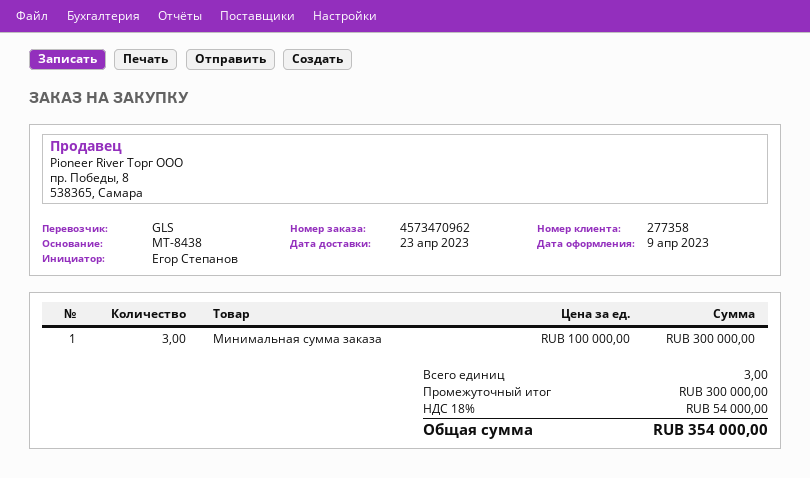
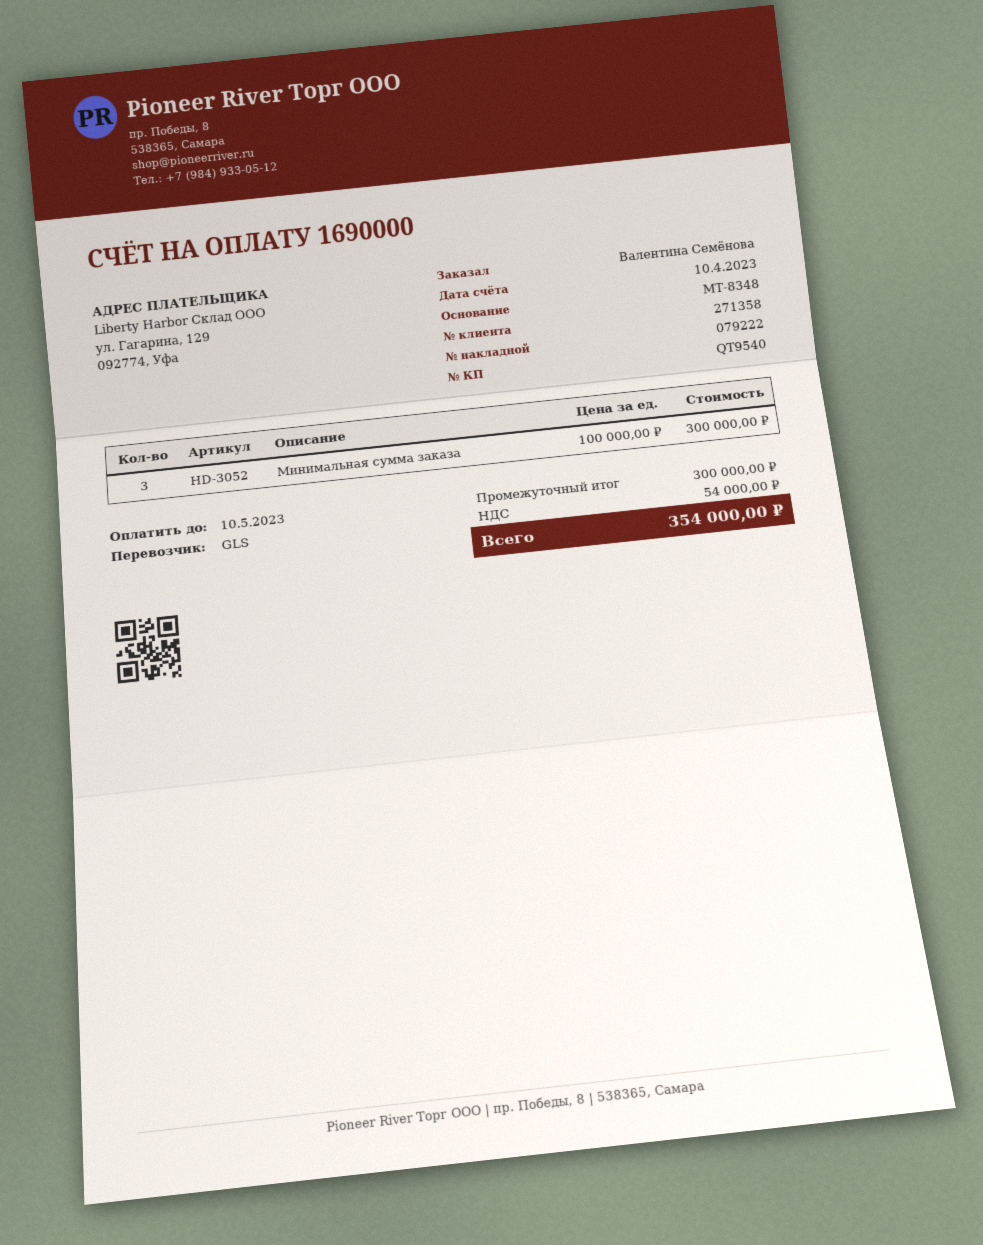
customer number: 277358 -> 271358
reference: MT-8438 -> MT-8348
ordered by: Егор Степанов -> Валентина Семёнова

